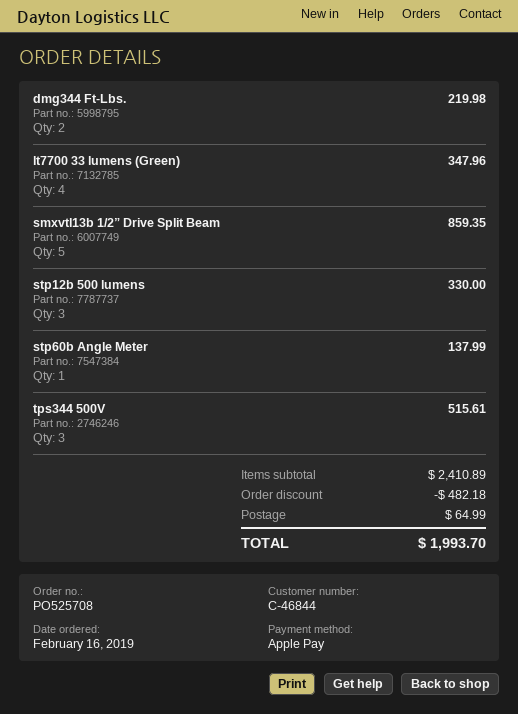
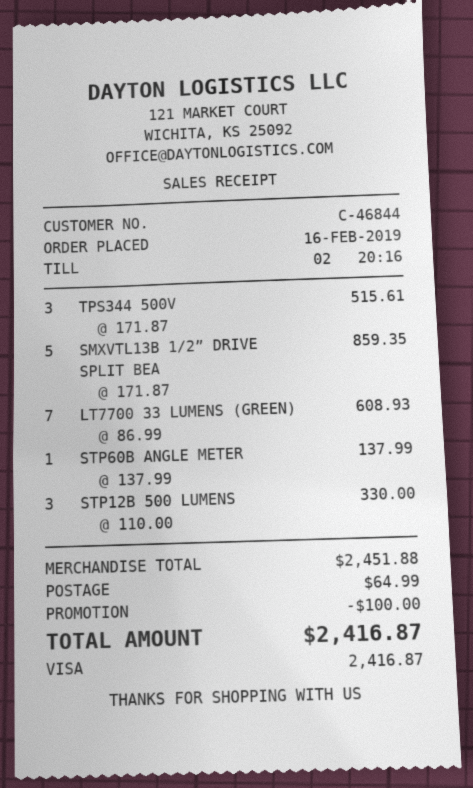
payment method: Apple Pay -> Visa
dmg344 Ft-Lbs.: 2 for 219.98 -> none
lt7700 33 lumens (Green): 4 for 347.96 -> 7 for 608.93
subtotal: 2410.89 -> 2451.88
discount: 482.18 -> 100.00
total: 1993.70 -> 2416.87

